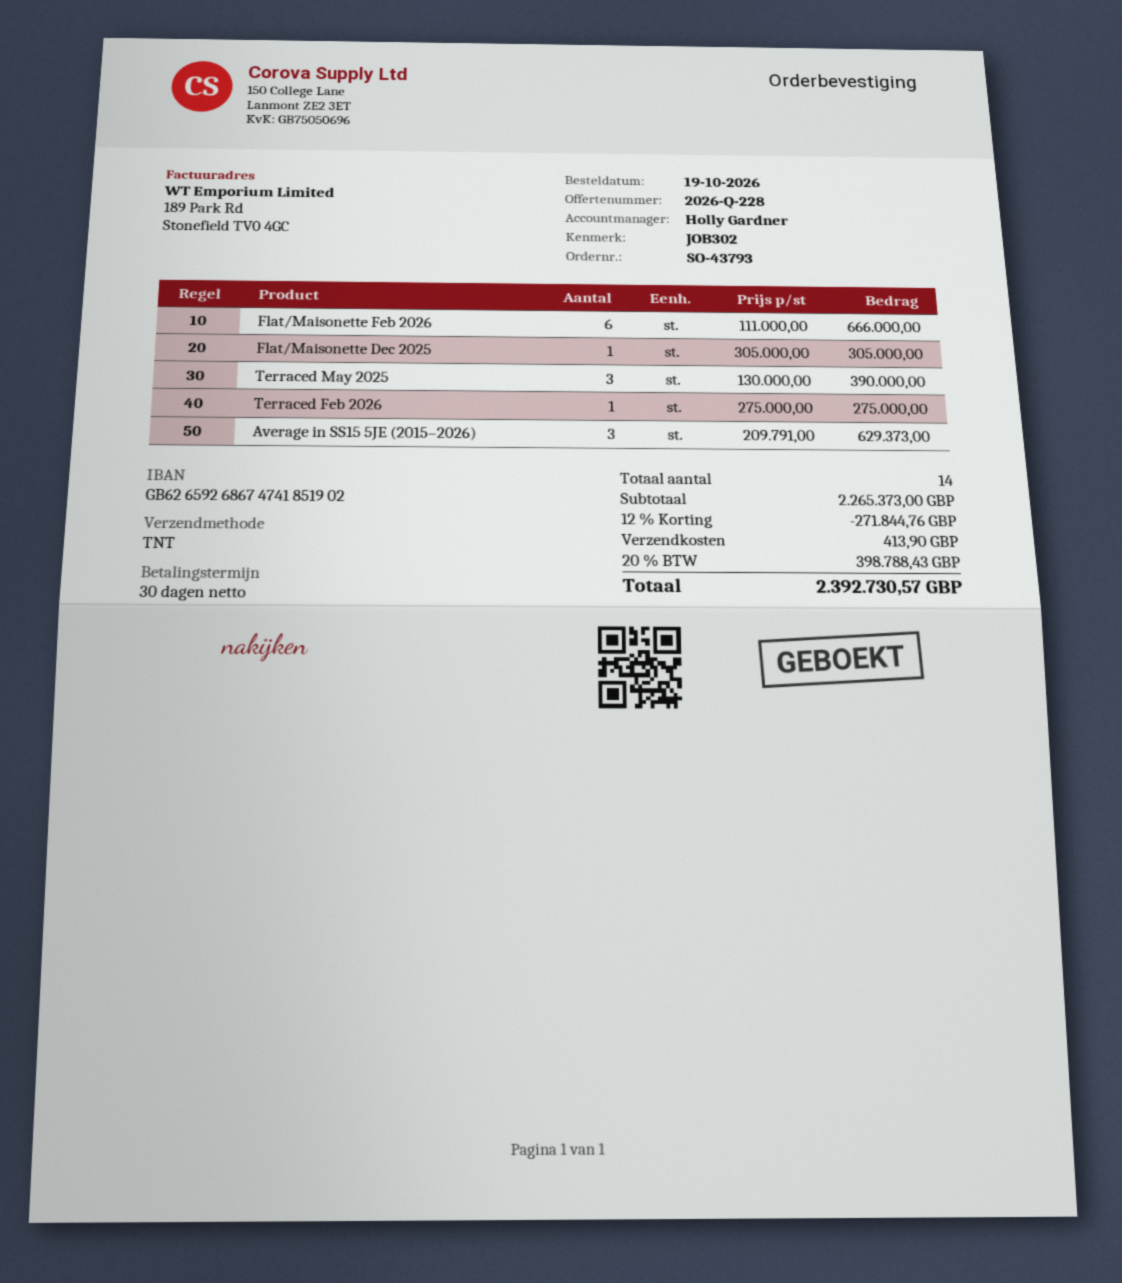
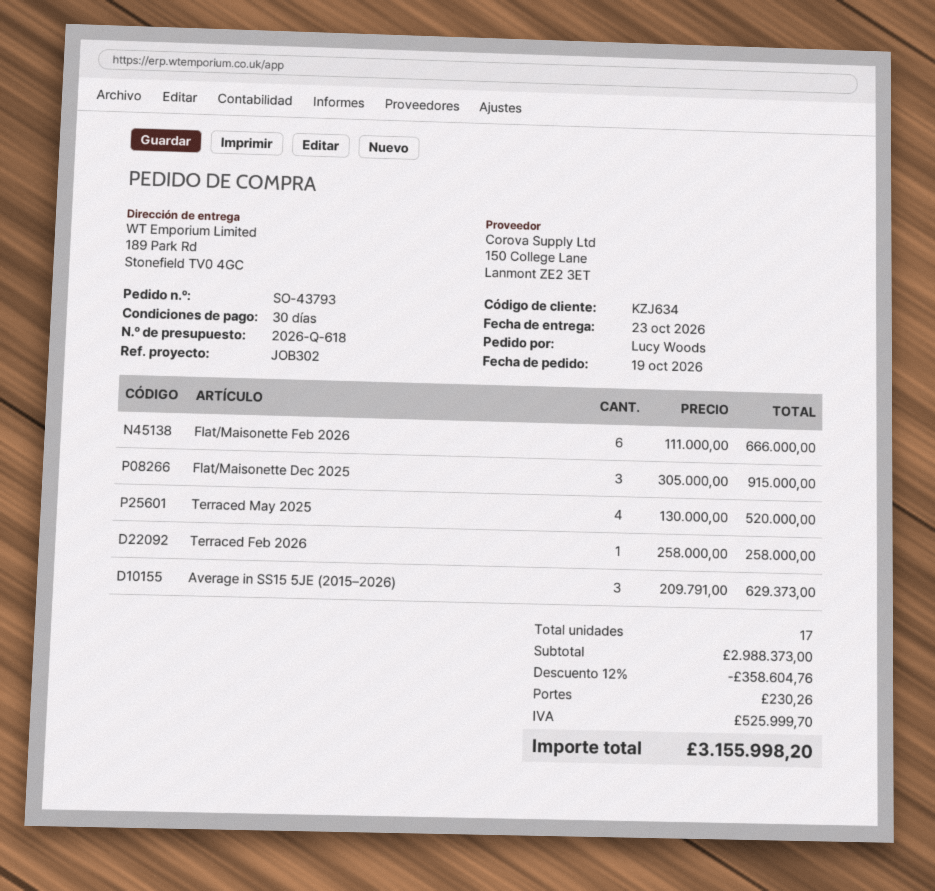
quote number: 2026-Q-228 -> 2026-Q-618
Flat/Maisonette Dec 2025: 1 x 305000.00 = 305000.00 -> 3 x 305000.00 = 915000.00
Terraced May 2025: 3 x 130000.00 = 390000.00 -> 4 x 130000.00 = 520000.00
Terraced Feb 2026: 1 x 275000.00 = 275000.00 -> 1 x 258000.00 = 258000.00
total quantity: 14 -> 17
subtotal: 2265373.00 -> 2988373.00
discount: 12% = 271844.76 -> 12% = 358604.76
shipping: 413.90 -> 230.26
tax: 398788.43 -> 525999.70
total: 2392730.57 -> 3155998.20

